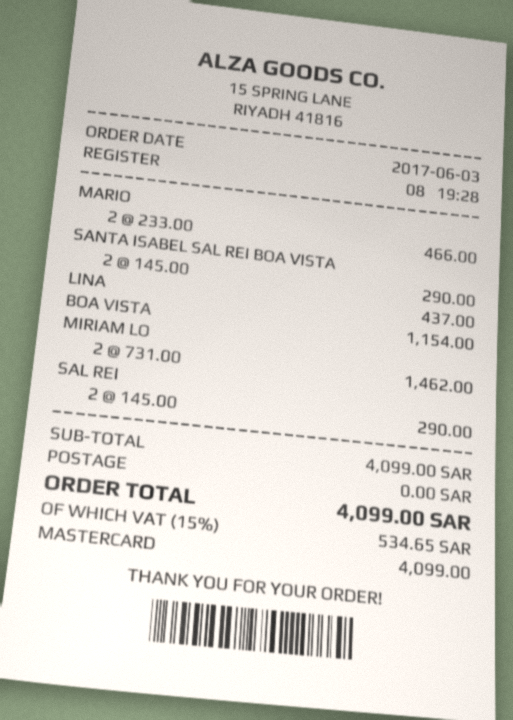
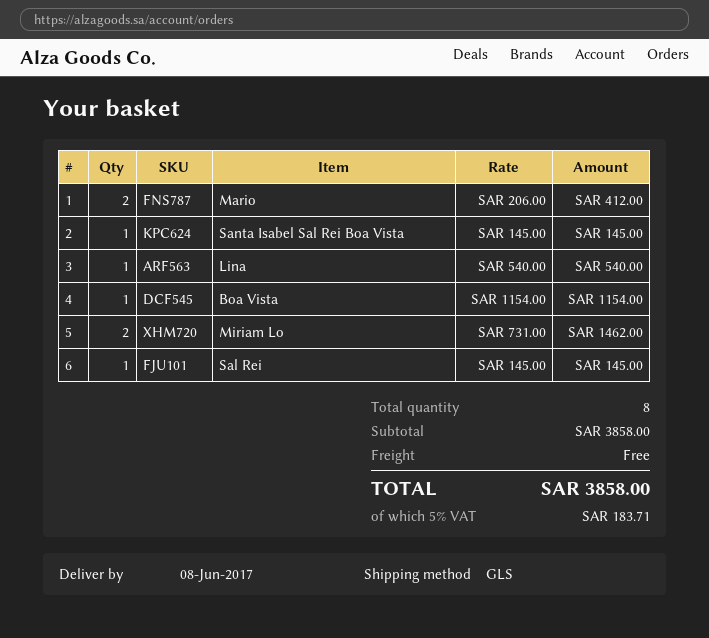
MARIO: 2 x 233.00 = 466.00 -> 2 x 206.00 = 412.00
SANTA ISABEL SAL REI BOA VISTA: 2 x 145.00 = 290.00 -> 1 x 145.00 = 145.00
LINA: 1 x 437.00 = 437.00 -> 1 x 540.00 = 540.00
SAL REI: 2 x 145.00 = 290.00 -> 1 x 145.00 = 145.00
subtotal: 4099.00 -> 3858.00
tax: 15% = 534.65 -> 5% = 183.71
total: 4099.00 -> 3858.00

